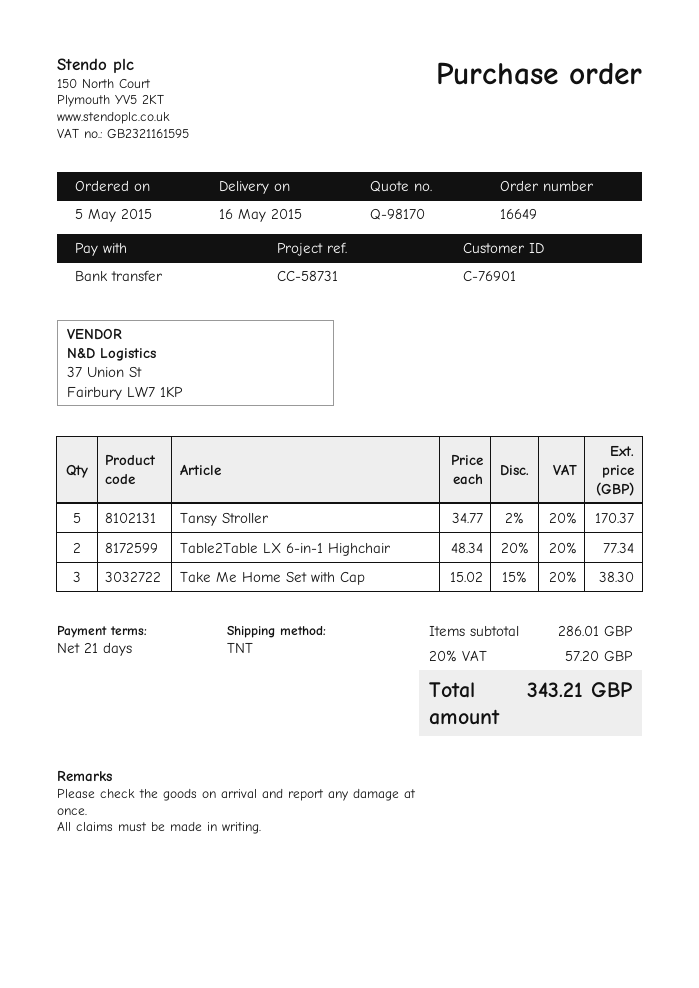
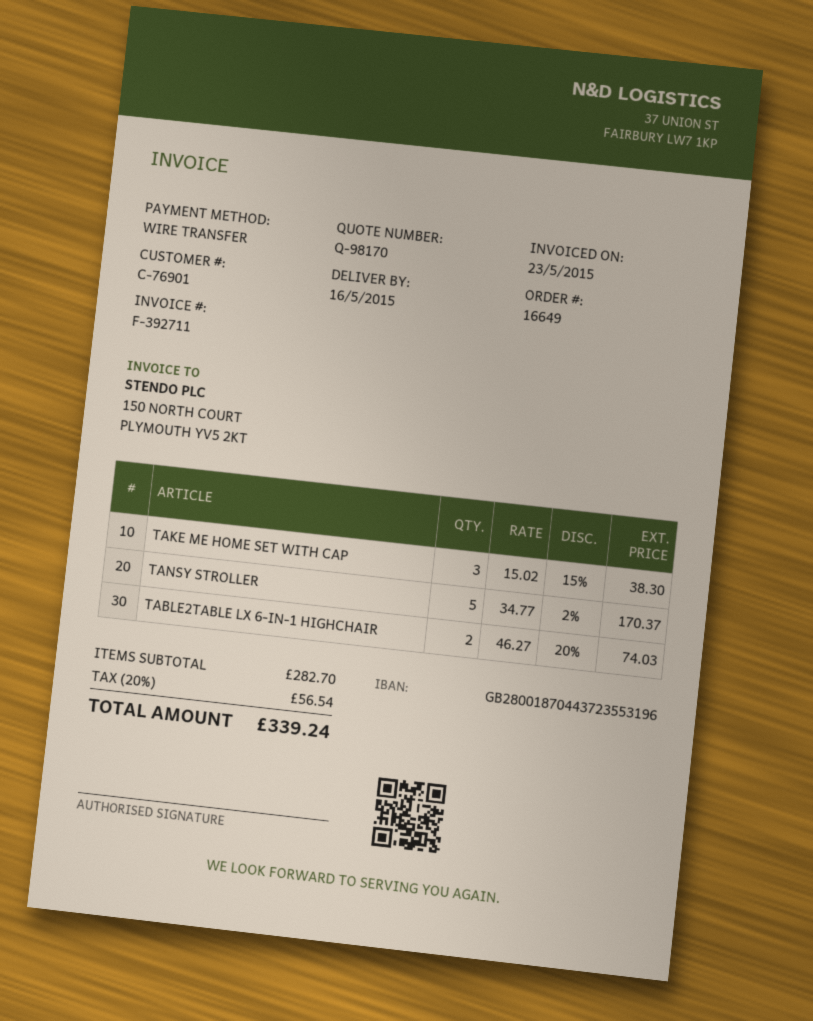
Table2Table LX 6-in-1 Highchair: 2 x 48.34 - 20% = 77.34 -> 2 x 46.27 - 20% = 74.03
subtotal: 286.01 -> 282.70
tax: 20% = 57.20 -> 20% = 56.54
total: 343.21 -> 339.24

